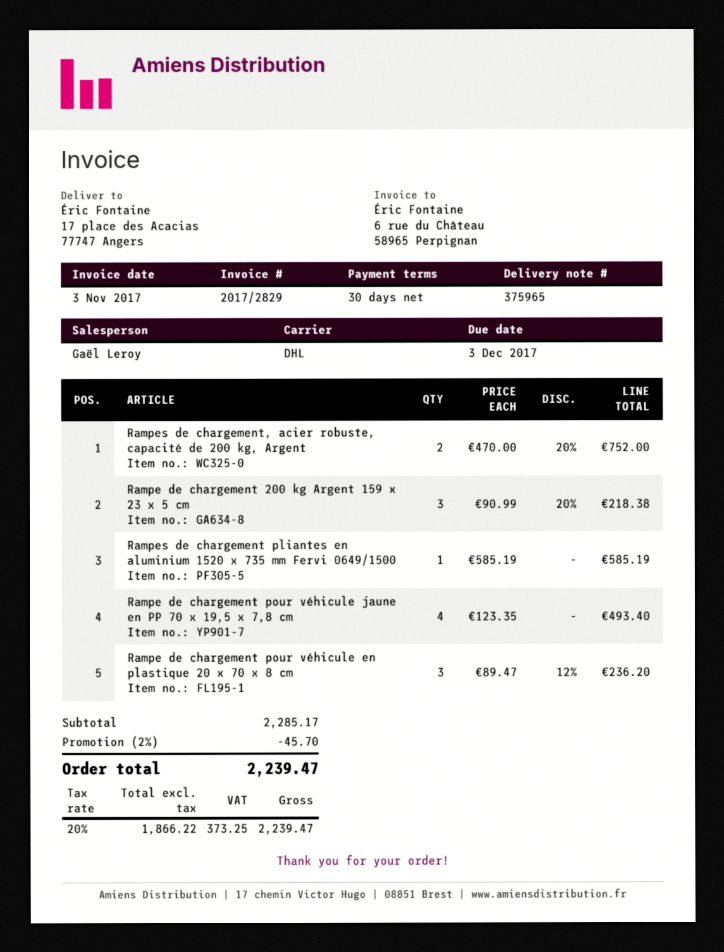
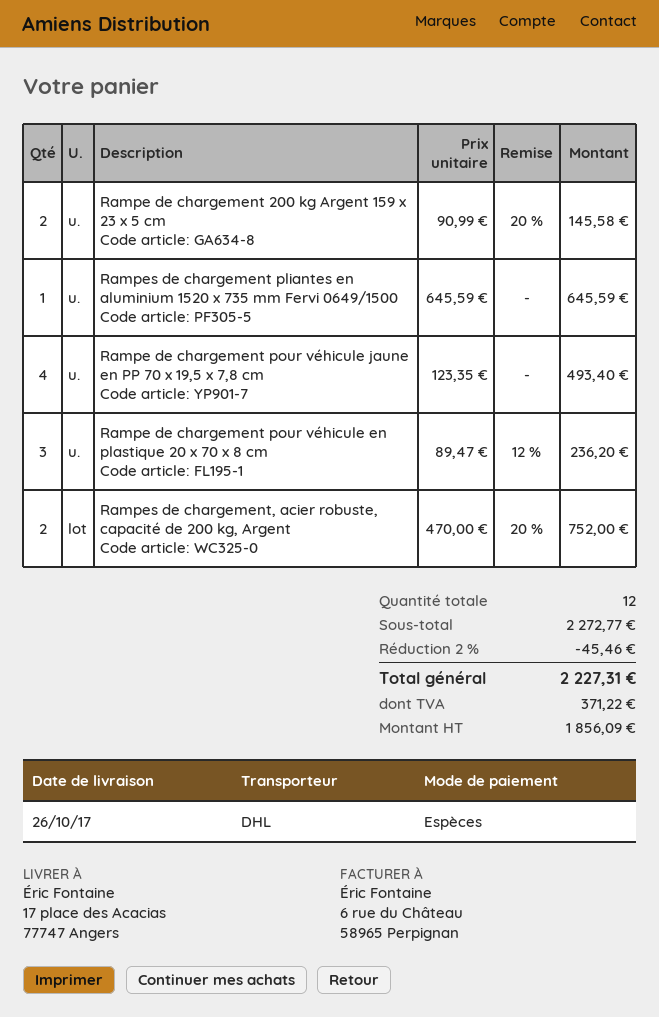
Rampe de chargement 200 kg Argent 159 x 23 x 5 cm: 3 x 90.99 - 20% = 218.38 -> 2 x 90.99 - 20% = 145.58
Rampes de chargement pliantes en aluminium 1520 x 735 mm Fervi 0649/1500: 1 x 585.19 = 585.19 -> 1 x 645.59 = 645.59
subtotal: 2285.17 -> 2272.77
discount: 2% = 45.70 -> 2% = 45.46
net: 1866.22 -> 1856.09
tax: 373.25 -> 371.22
total: 2239.47 -> 2227.31

